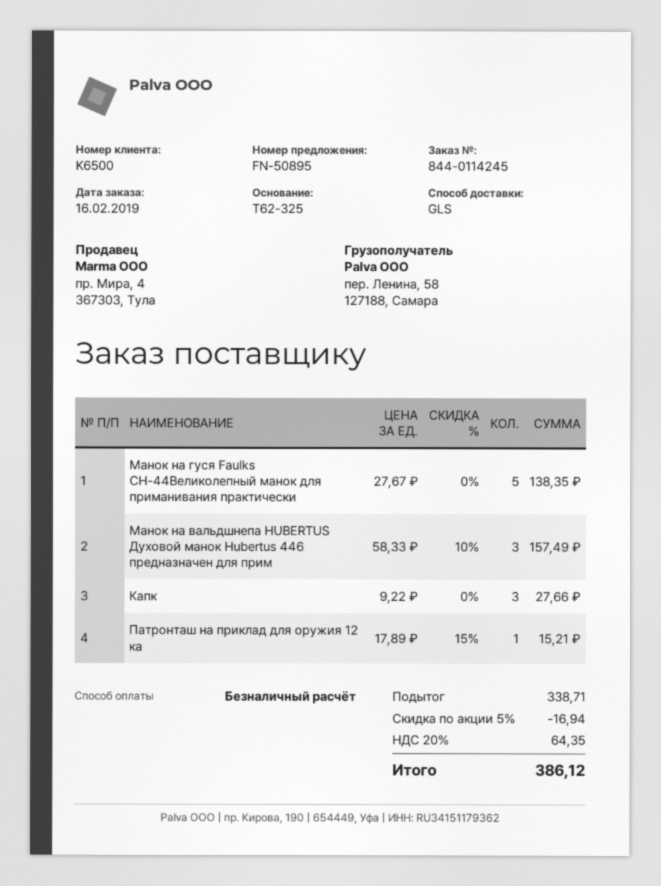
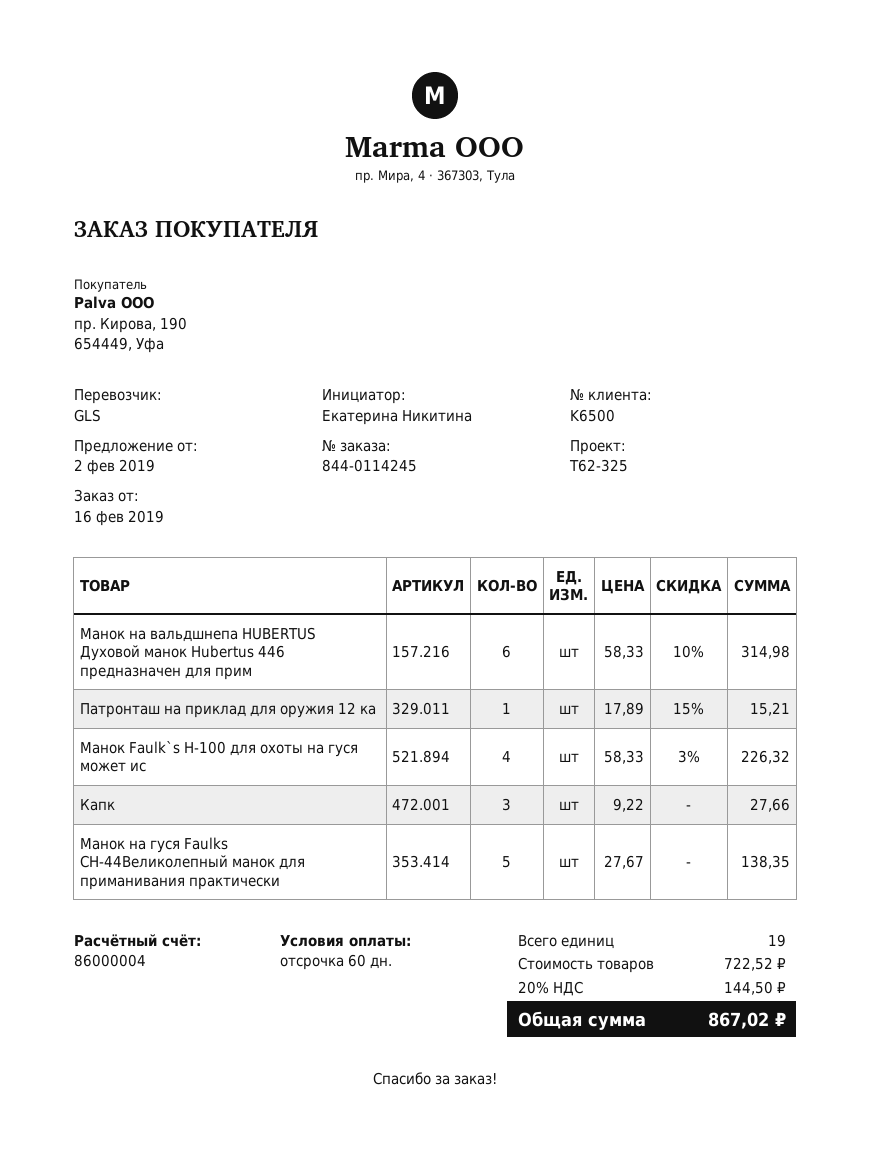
Манок на вальдшнепа HUBERTUS Духовой манок Hubertus 446 предназначен для прим: 3 x 58.33 - 10% = 157.49 -> 6 x 58.33 - 10% = 314.98
Манок Faulk`s H-100 для охоты на гуся может ис: none -> 4 x 58.33 - 3% = 226.32
subtotal: 338.71 -> 722.52
discount: 5% = 16.94 -> none
tax: 20% = 64.35 -> 20% = 144.50
total: 386.12 -> 867.02

